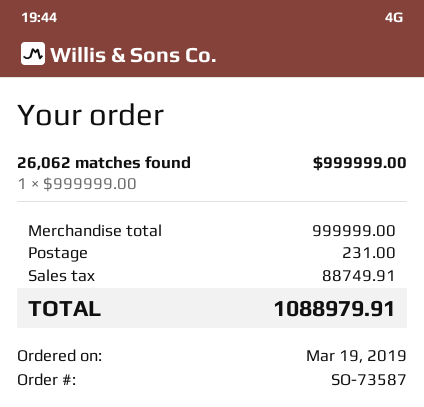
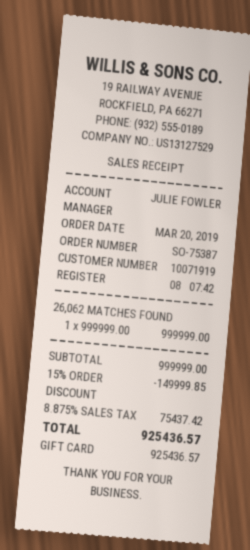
order number: SO-73587 -> SO-75387
order date: 2019-03-19 -> 2019-03-20
discount: none -> 15% = 149999.85
shipping: 231.00 -> none
tax: 88749.91 -> 75437.42
total: 1088979.91 -> 925436.57

